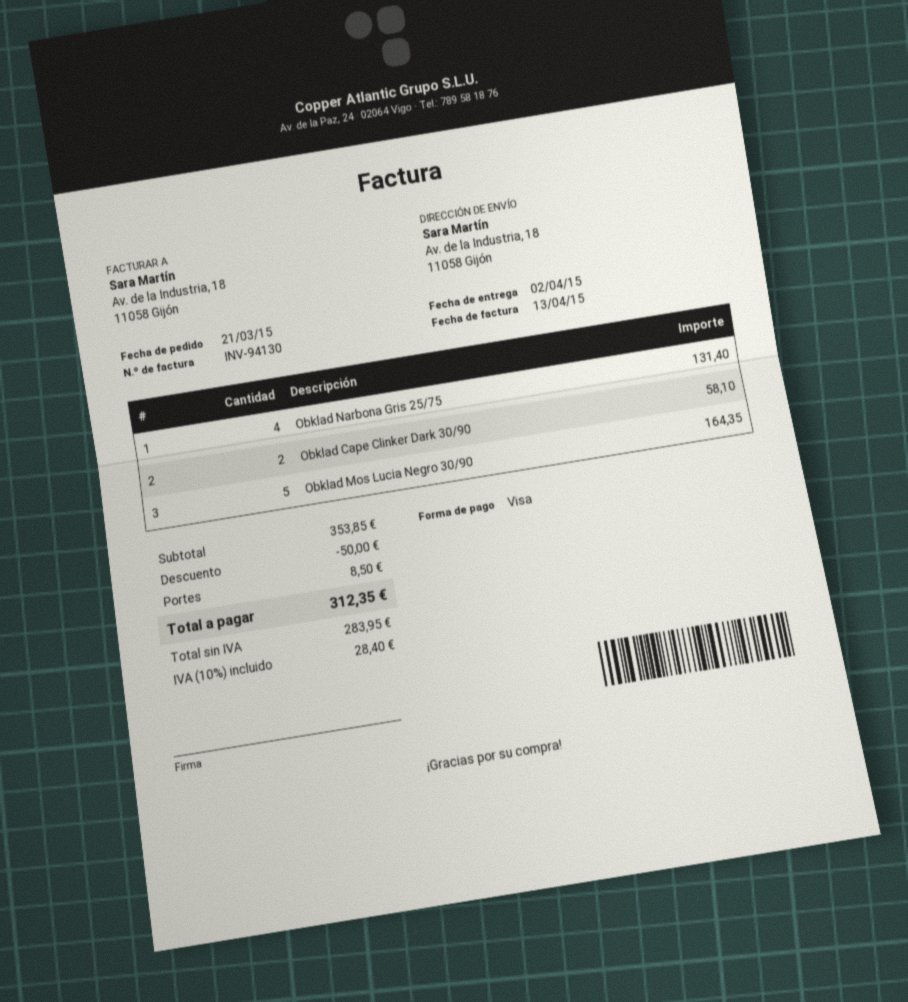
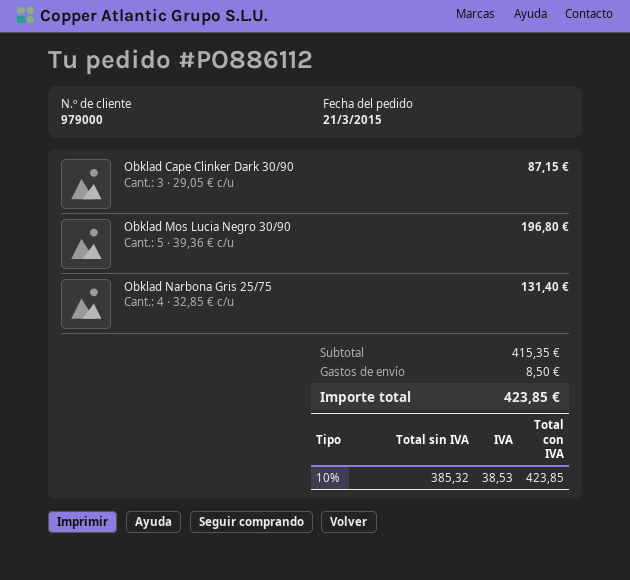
Obklad Cape Clinker Dark 30/90: 2 for 58.10 -> 3 for 87.15
Obklad Mos Lucia Negro 30/90: 5 for 164.35 -> 5 for 196.80
subtotal: 353.85 -> 415.35
discount: 50.00 -> none
net: 283.95 -> 385.32
tax: 10% = 28.40 -> 10% = 38.53
total: 312.35 -> 423.85

